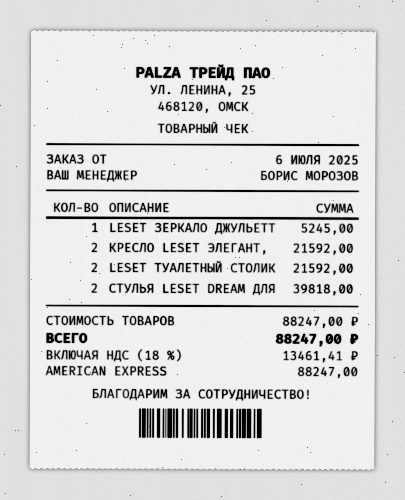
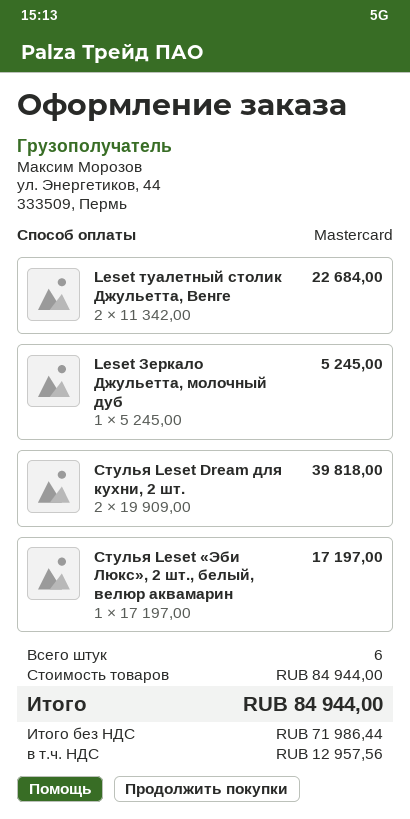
payment method: American Express -> Mastercard
КРЕСЛО LESET ЭЛЕГАНТ,: 2 for 21592.00 -> none
LESET ТУАЛЕТНЫЙ СТОЛИК: 2 for 21592.00 -> 2 for 22684.00
Стулья Leset «Эби Люкс», 2 шт., белый, велюр аквамарин: none -> 1 for 17197.00
subtotal: 88247.00 -> 84944.00
tax: 13461.41 -> 12957.56
total: 88247.00 -> 84944.00

